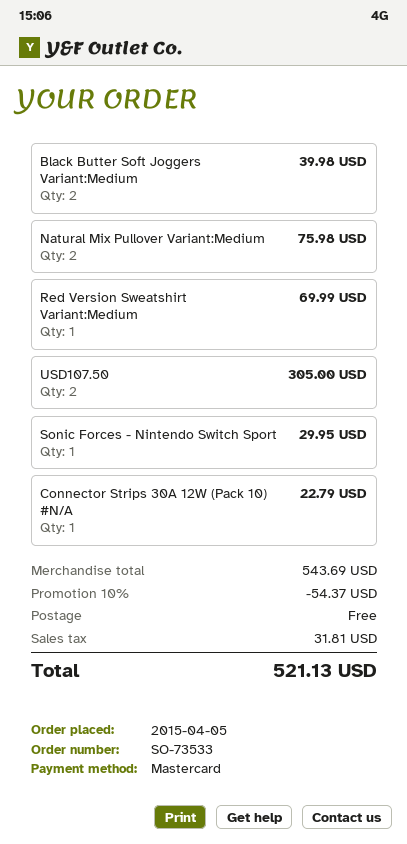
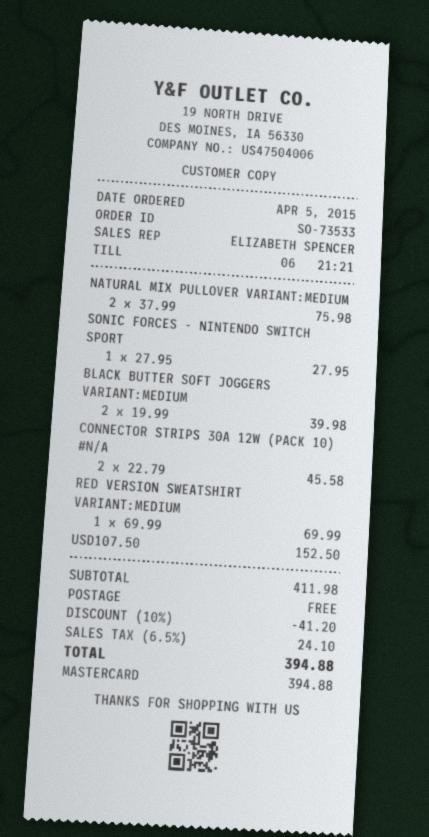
USD107.50: 2 for 305.00 -> 1 for 152.50
Sonic Forces - Nintendo Switch Sport: 1 for 29.95 -> 1 for 27.95
Connector Strips 30A 12W (Pack 10) #N/A: 1 for 22.79 -> 2 for 45.58
subtotal: 543.69 -> 411.98
discount: 10% = 54.37 -> 10% = 41.20
tax: 31.81 -> 24.10
total: 521.13 -> 394.88

